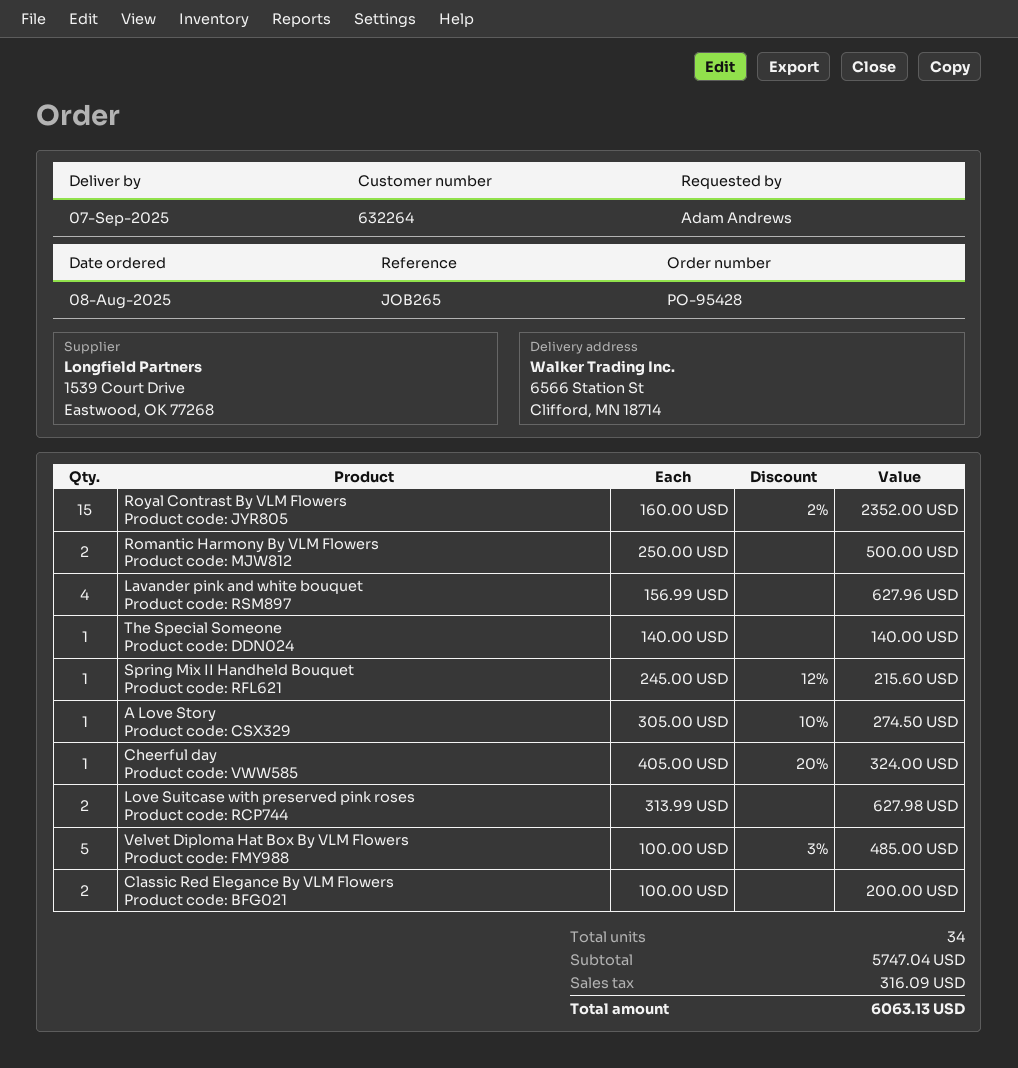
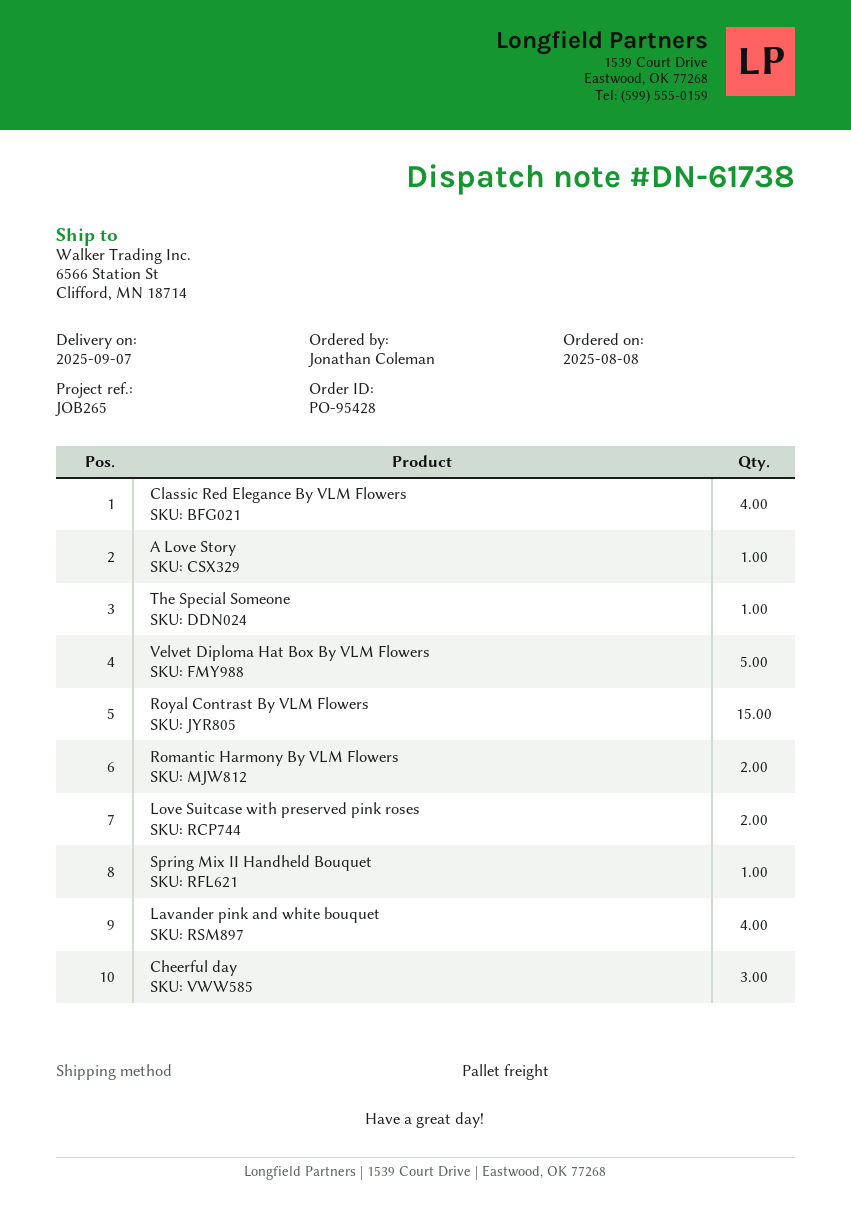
ordered by: Adam Andrews -> Jonathan Coleman
Cheerful day: 1 -> 3
Classic Red Elegance By VLM Flowers: 2 -> 4

